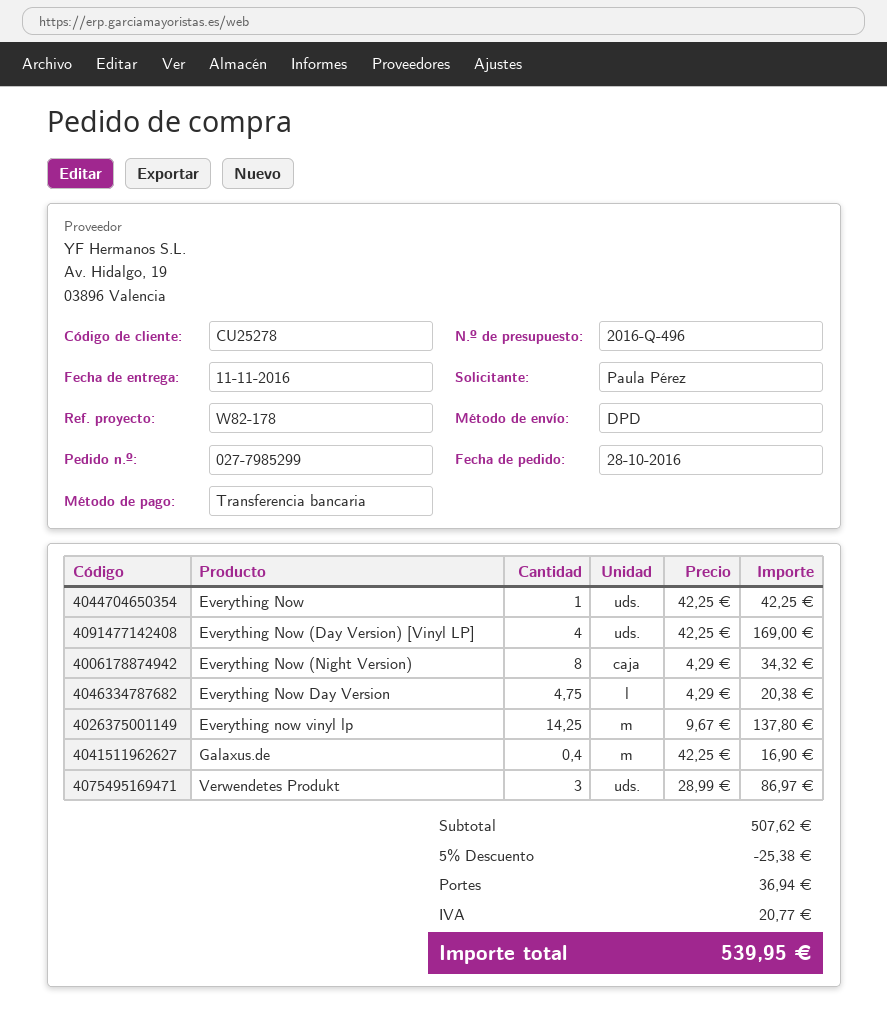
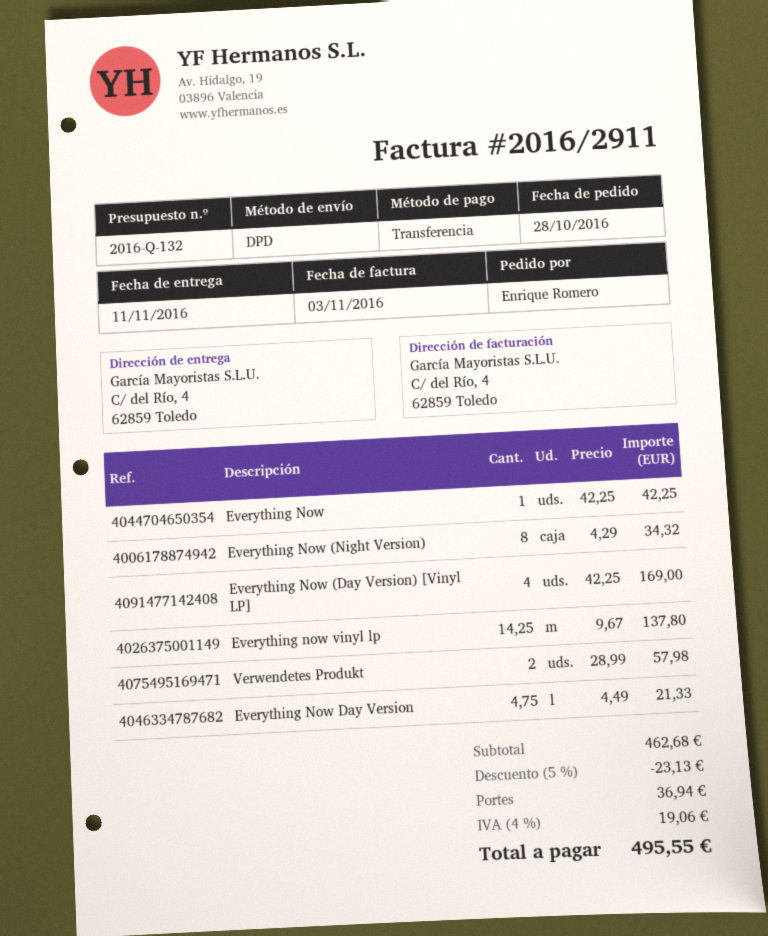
quote number: 2016-Q-496 -> 2016-Q-132
ordered by: Paula Pérez -> Enrique Romero
Everything Now Day Version: 4.75 x 4.29 = 20.38 -> 4.75 x 4.49 = 21.33
Galaxus.de: 0.4 x 42.25 = 16.90 -> none
Verwendetes Produkt: 3 x 28.99 = 86.97 -> 2 x 28.99 = 57.98
subtotal: 507.62 -> 462.68
discount: 5% = 25.38 -> 5% = 23.13
tax: 20.77 -> 19.06
total: 539.95 -> 495.55

